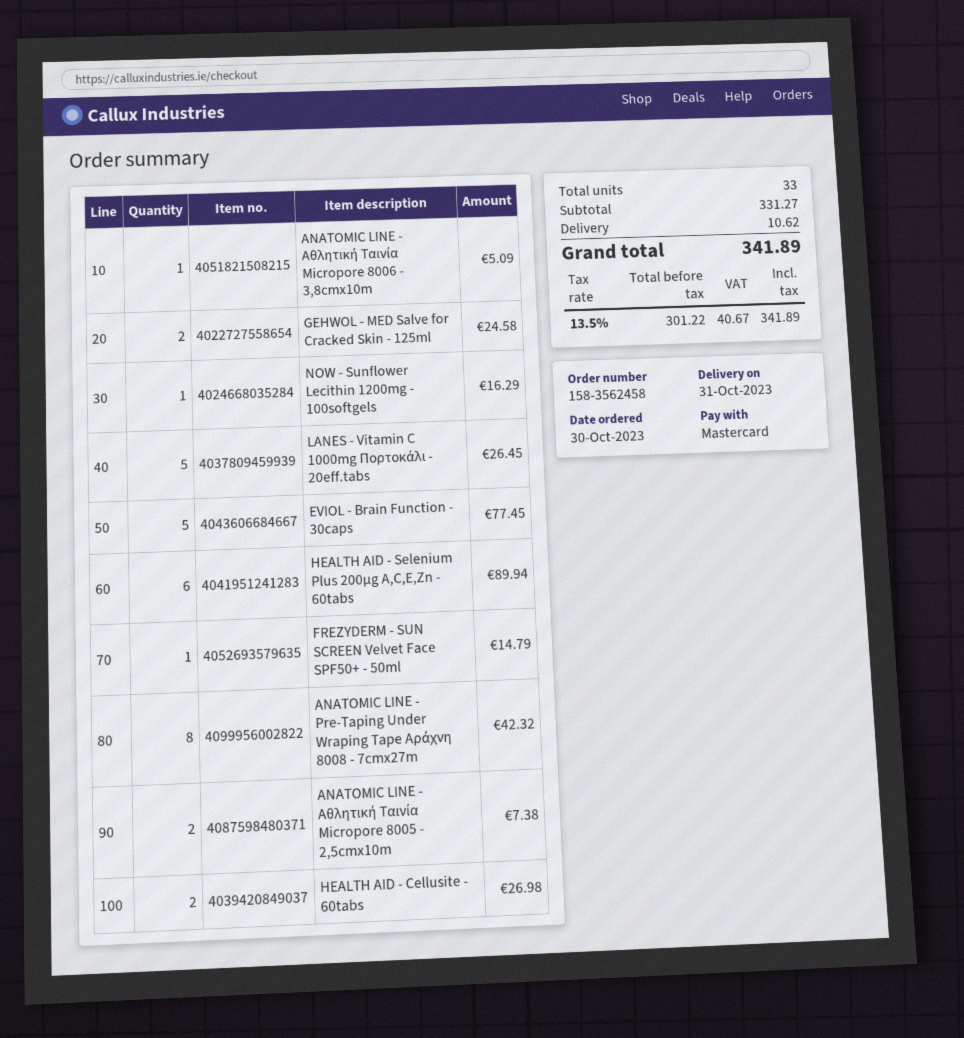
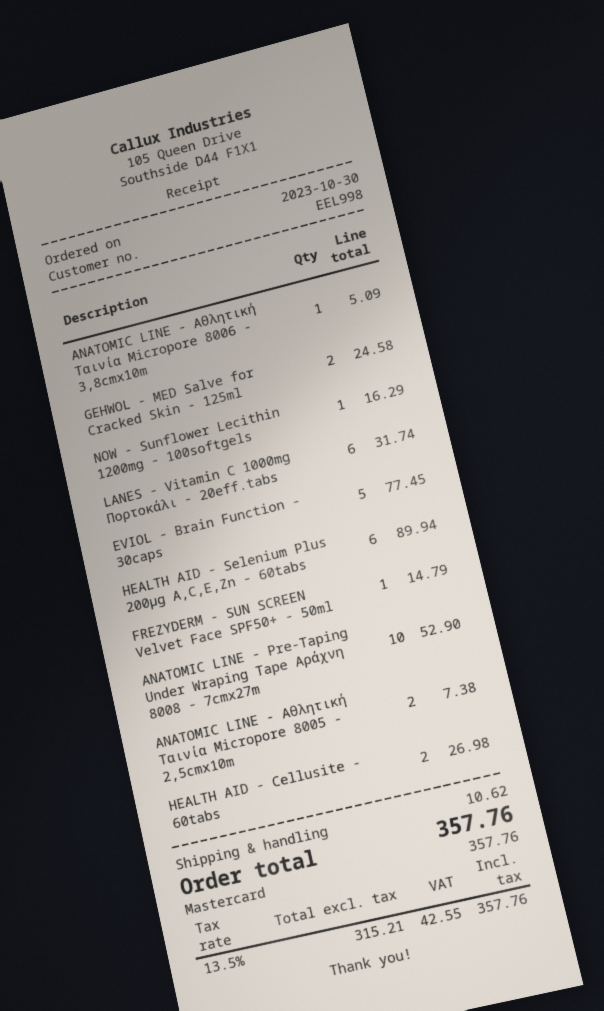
LANES - Vitamin C 1000mg Πορτοκάλι - 20eff.tabs: 5 for 26.45 -> 6 for 31.74
ANATOMIC LINE - Pre-Taping Under Wraping Tape Αράχνη 8008 - 7cmx27m: 8 for 42.32 -> 10 for 52.90
net: 301.22 -> 315.21
tax: 13.5% = 40.67 -> 13.5% = 42.55
total: 341.89 -> 357.76

